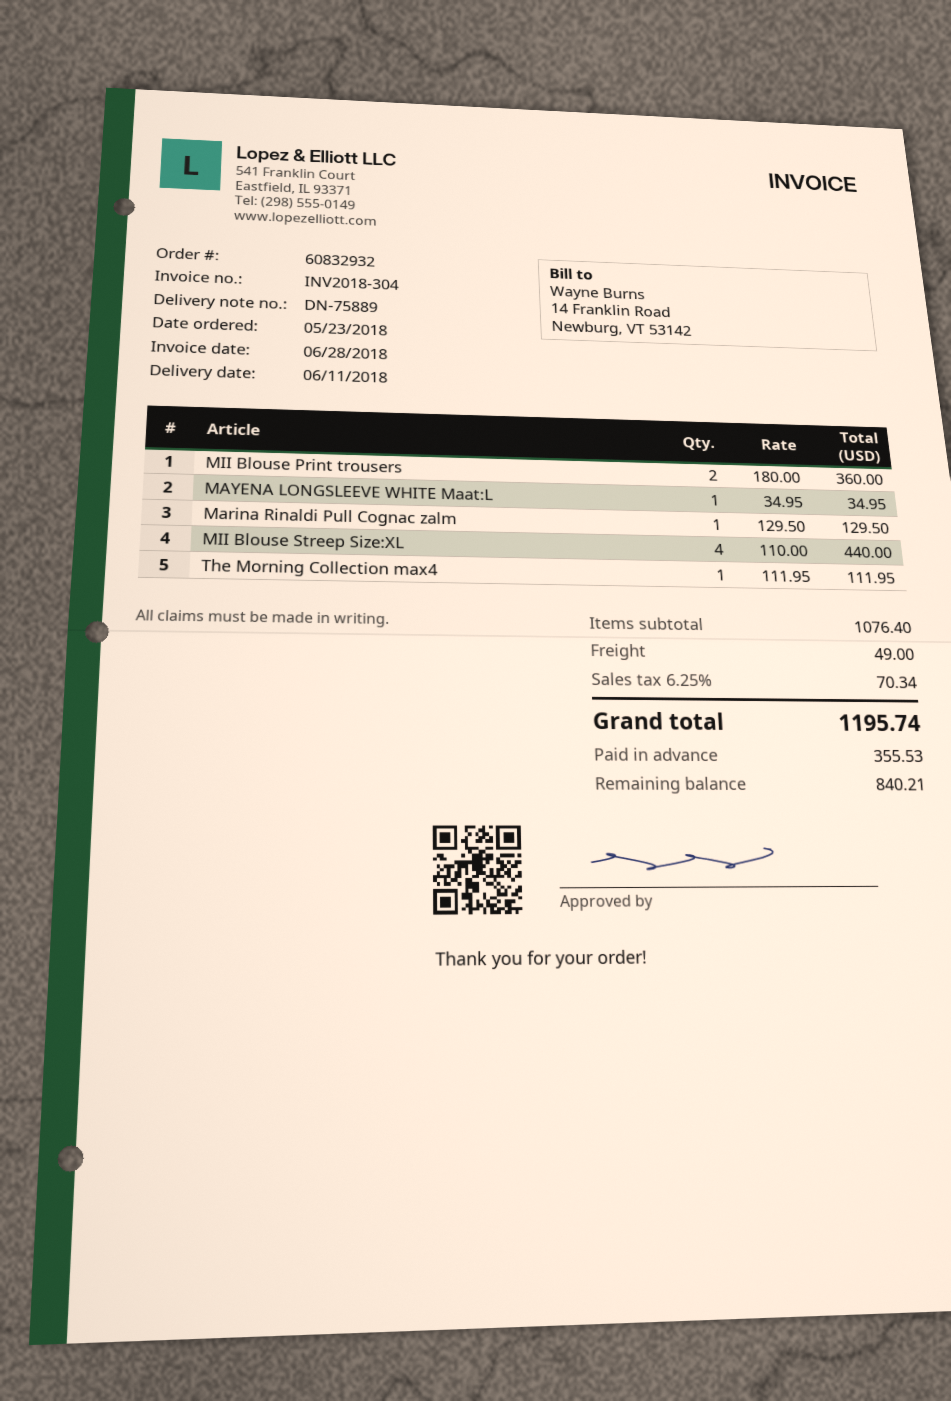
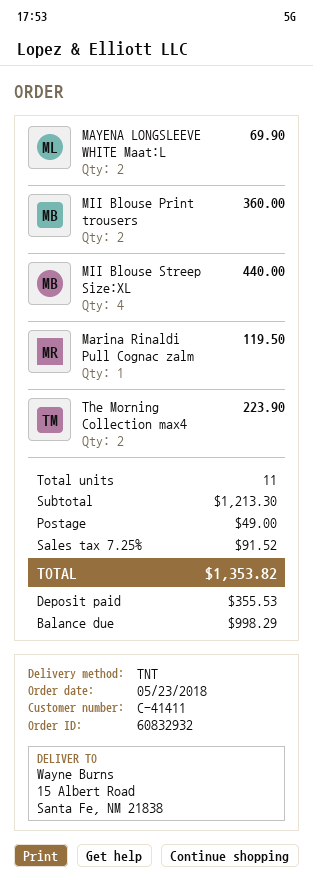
MAYENA LONGSLEEVE WHITE Maat:L: 1 for 34.95 -> 2 for 69.90
Marina Rinaldi Pull Cognac zalm: 1 for 129.50 -> 1 for 119.50
The Morning Collection max4: 1 for 111.95 -> 2 for 223.90
subtotal: 1076.40 -> 1213.30
tax: 6.25% = 70.34 -> 7.25% = 91.52
total: 1195.74 -> 1353.82
balance: 840.21 -> 998.29

